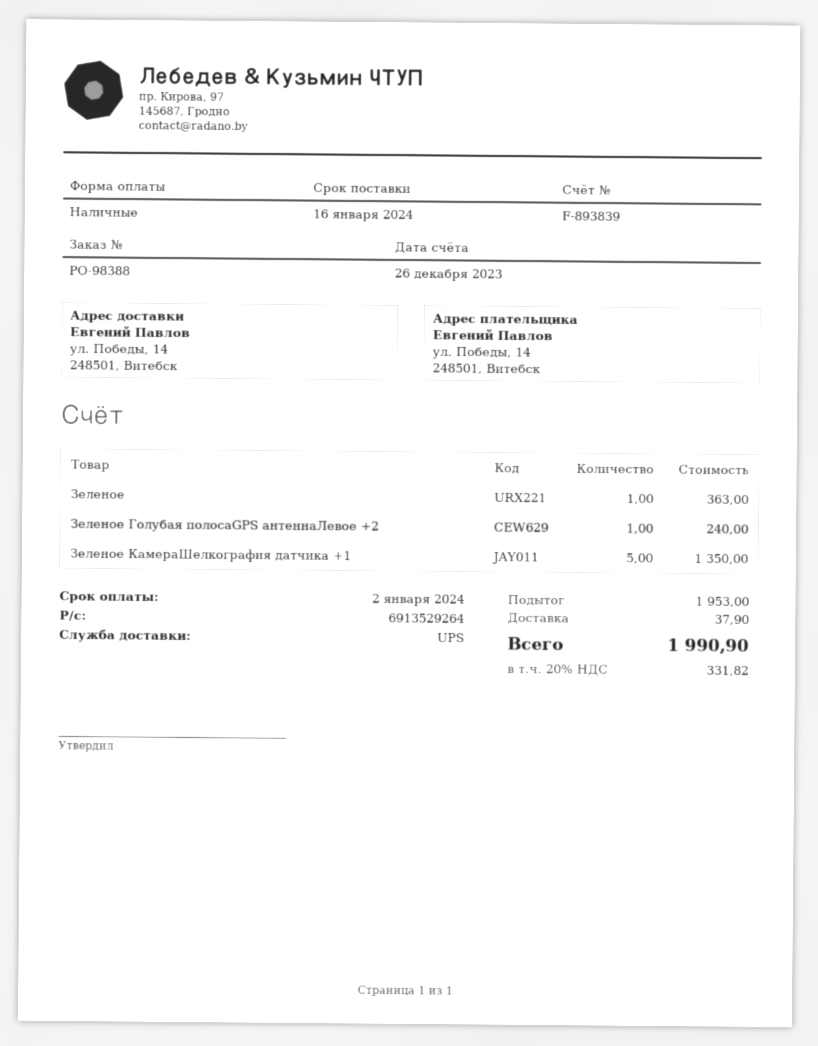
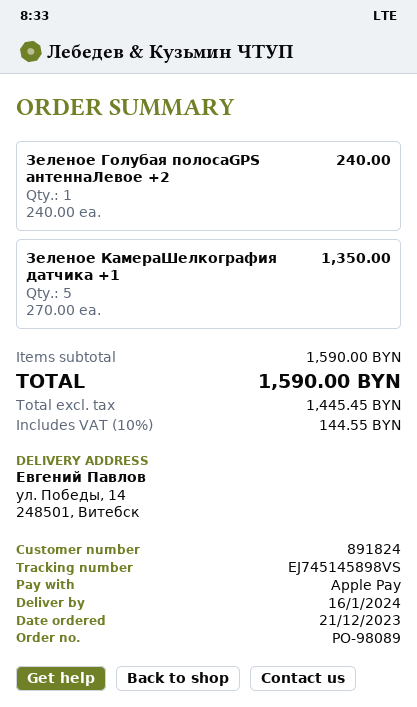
order number: PO-98388 -> PO-98089
payment method: cash -> Apple Pay
Зеленое: 1 for 363.00 -> none
subtotal: 1953.00 -> 1590.00
shipping: 37.90 -> none
tax: 20% = 331.82 -> 10% = 144.55
total: 1990.90 -> 1590.00

